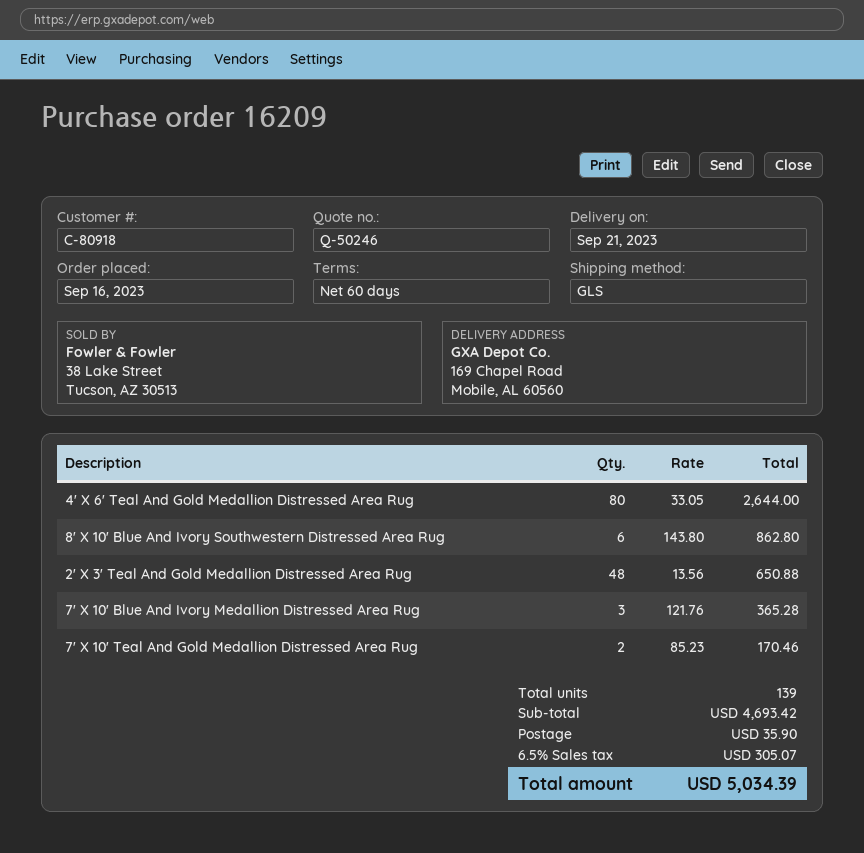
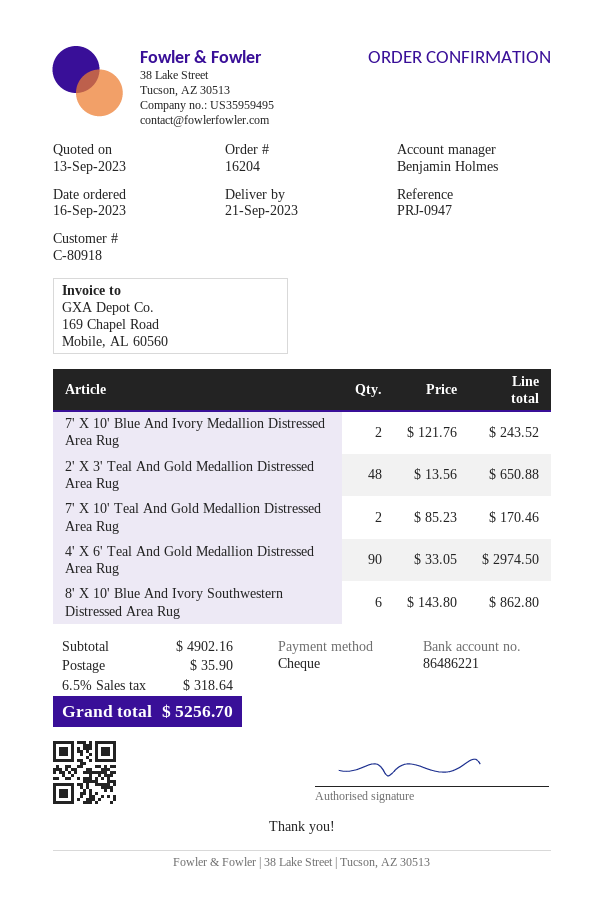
order number: 16209 -> 16204
4' X 6' Teal And Gold Medallion Distressed Area Rug: 80 x 33.05 = 2644.00 -> 90 x 33.05 = 2974.50
7' X 10' Blue And Ivory Medallion Distressed Area Rug: 3 x 121.76 = 365.28 -> 2 x 121.76 = 243.52
subtotal: 4693.42 -> 4902.16
tax: 6.5% = 305.07 -> 6.5% = 318.64
total: 5034.39 -> 5256.70

